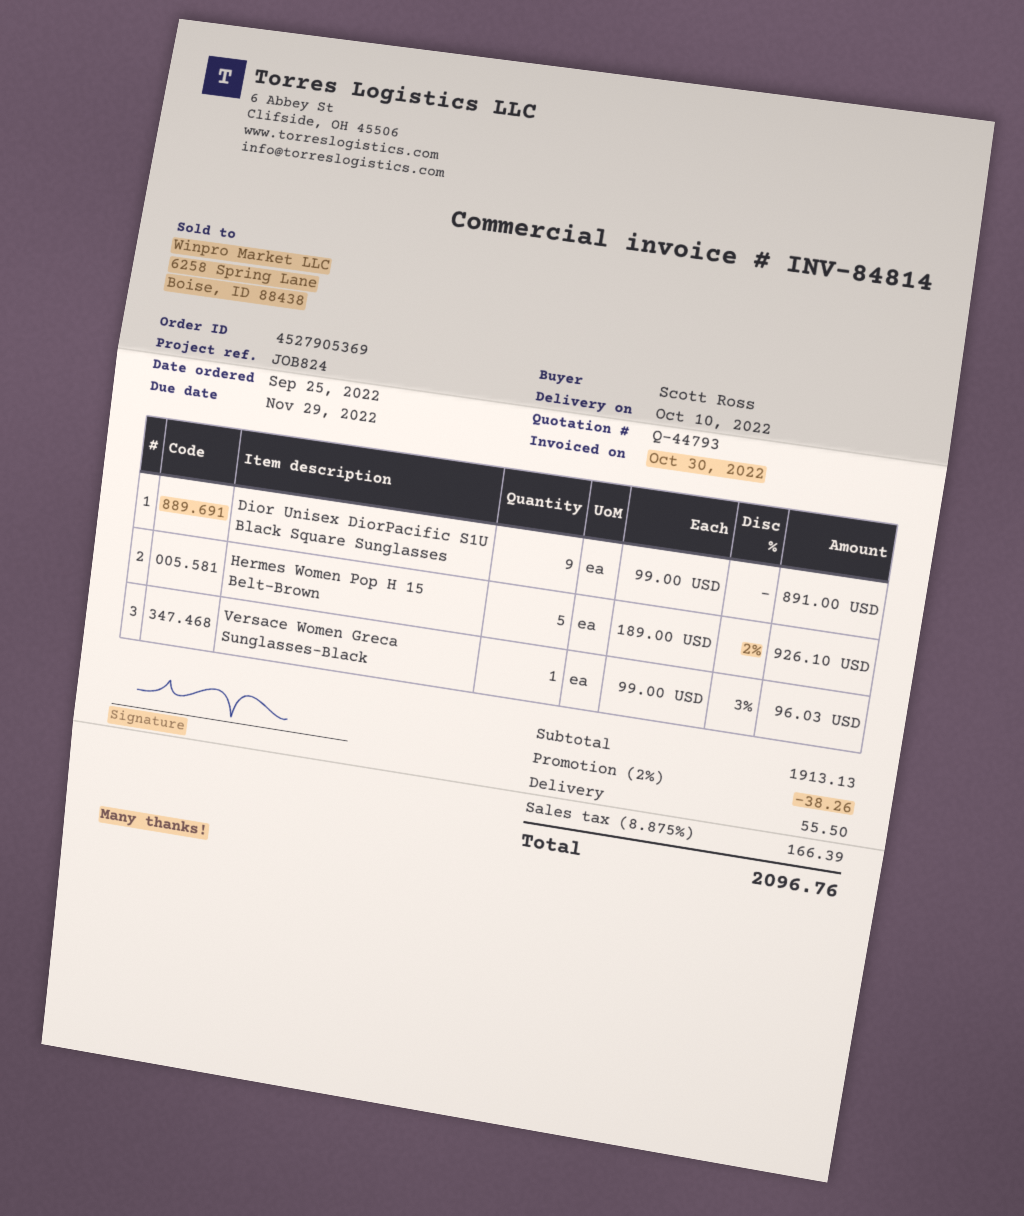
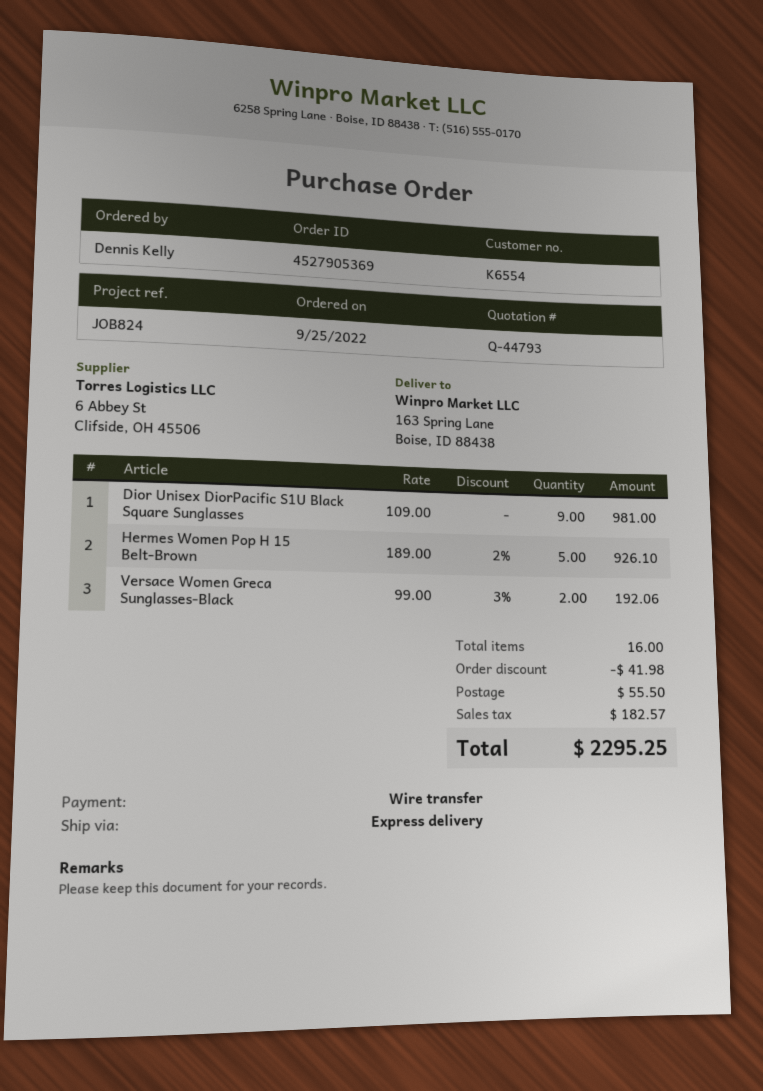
ordered by: Scott Ross -> Dennis Kelly
Dior Unisex DiorPacific S1U Black Square Sunglasses: 9 x 99.00 = 891.00 -> 9 x 109.00 = 981.00
Versace Women Greca Sunglasses-Black: 1 x 99.00 - 3% = 96.03 -> 2 x 99.00 - 3% = 192.06
discount: 38.26 -> 41.98
tax: 166.39 -> 182.57
total: 2096.76 -> 2295.25

